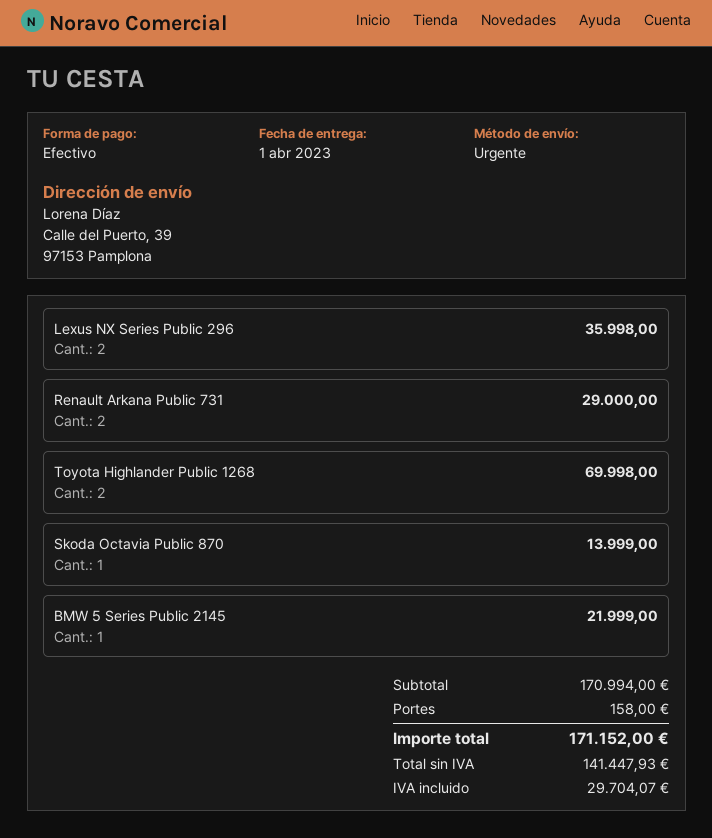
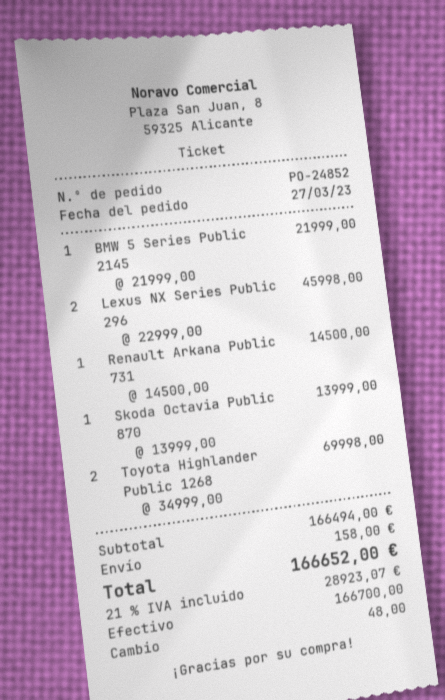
Lexus NX Series Public 296: 2 for 35998.00 -> 2 for 45998.00
Renault Arkana Public 731: 2 for 29000.00 -> 1 for 14500.00
subtotal: 170994.00 -> 166494.00
tax: 29704.07 -> 28923.07
total: 171152.00 -> 166652.00

